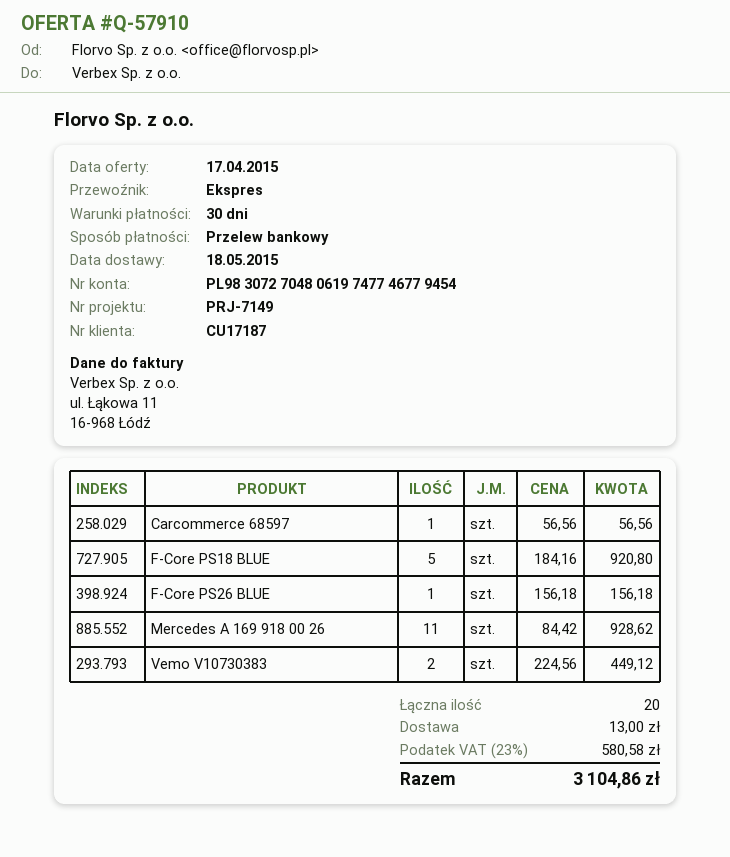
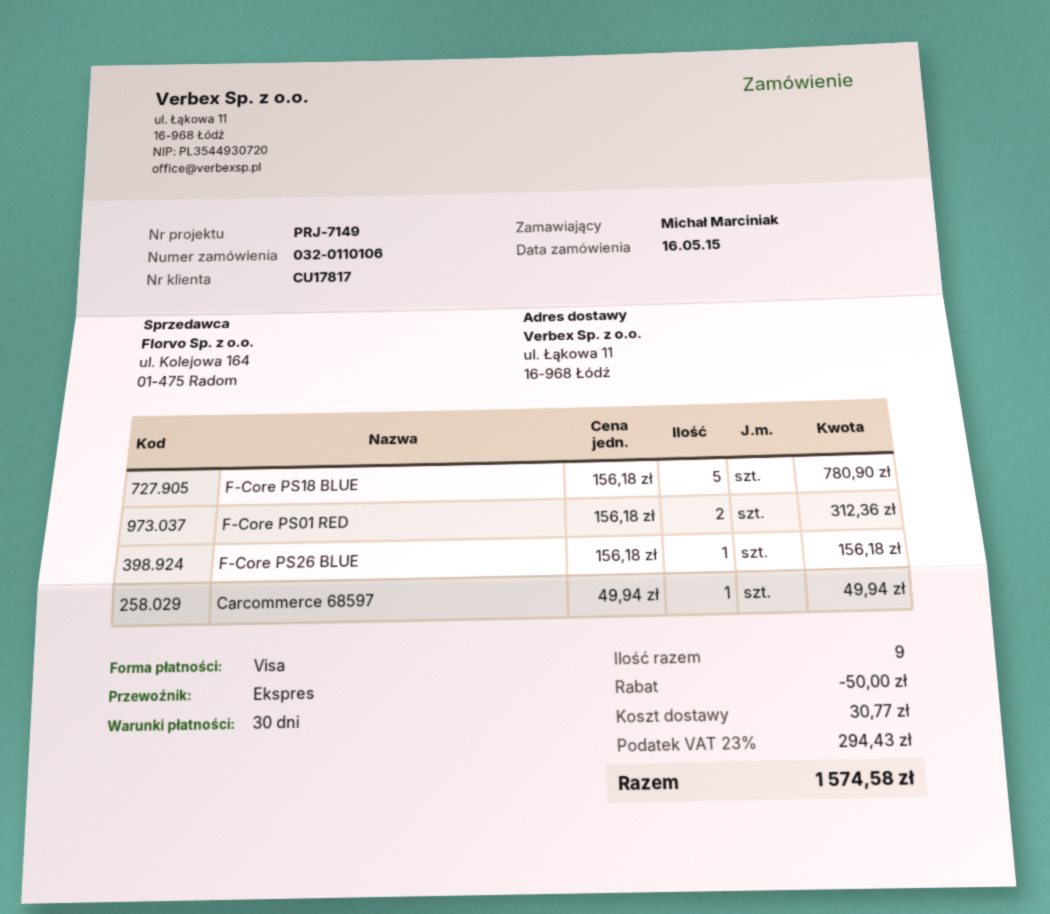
customer number: CU17187 -> CU17817
payment method: bank transfer -> Visa
Carcommerce 68597: 1 x 56.56 = 56.56 -> 1 x 49.94 = 49.94
F-Core PS18 BLUE: 5 x 184.16 = 920.80 -> 5 x 156.18 = 780.90
Mercedes A 169 918 00 26: 11 x 84.42 = 928.62 -> none
Vemo V10730383: 2 x 224.56 = 449.12 -> none
F-Core PS01 RED: none -> 2 x 156.18 = 312.36
total quantity: 20 -> 9
discount: none -> 50.00
shipping: 13.00 -> 30.77
tax: 23% = 580.58 -> 23% = 294.43
total: 3104.86 -> 1574.58

